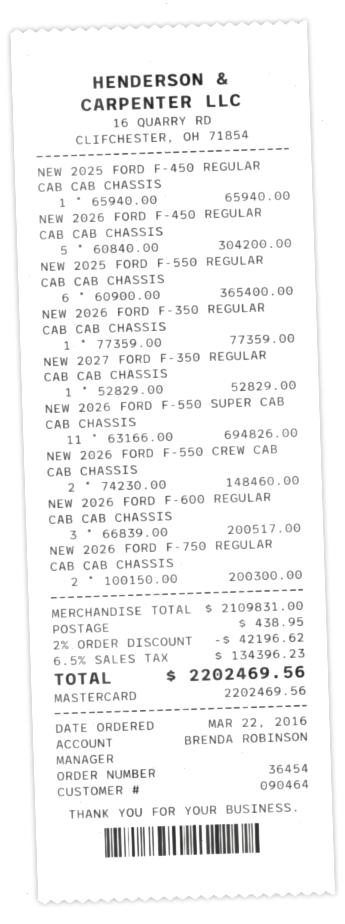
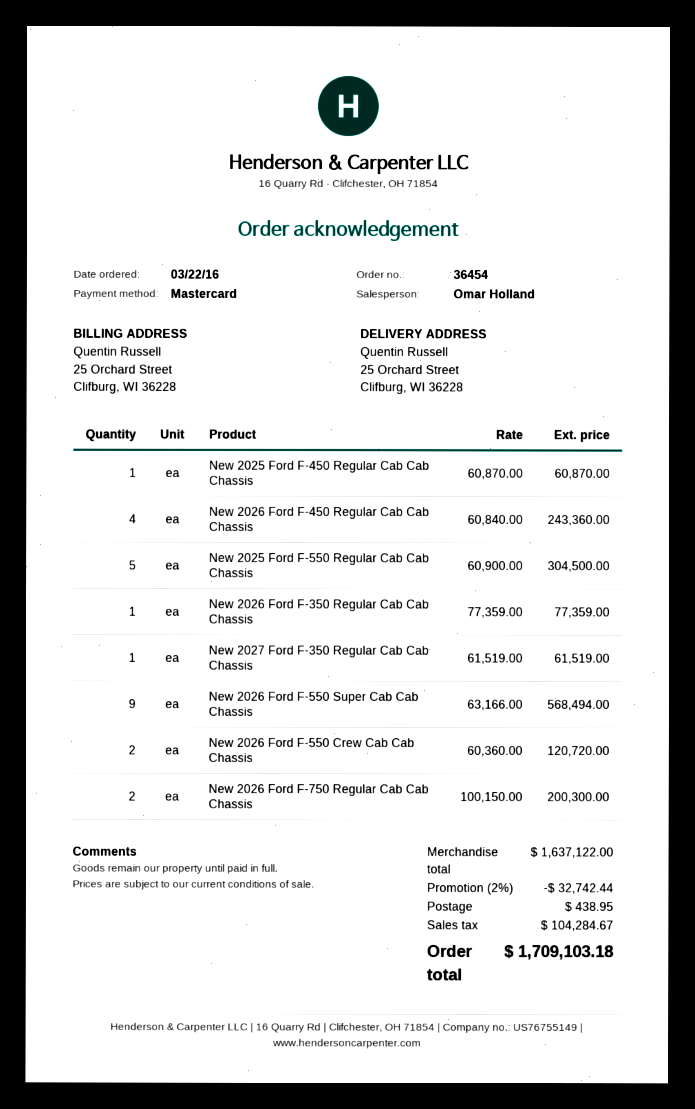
sales rep: BRENDA ROBINSON -> Omar Holland
NEW 2025 FORD F-450 REGULAR CAB CAB CHASSIS: 1 x 65940.00 = 65940.00 -> 1 x 60870.00 = 60870.00
NEW 2026 FORD F-450 REGULAR CAB CAB CHASSIS: 5 x 60840.00 = 304200.00 -> 4 x 60840.00 = 243360.00
NEW 2025 FORD F-550 REGULAR CAB CAB CHASSIS: 6 x 60900.00 = 365400.00 -> 5 x 60900.00 = 304500.00
NEW 2027 FORD F-350 REGULAR CAB CAB CHASSIS: 1 x 52829.00 = 52829.00 -> 1 x 61519.00 = 61519.00
NEW 2026 FORD F-550 SUPER CAB CAB CHASSIS: 11 x 63166.00 = 694826.00 -> 9 x 63166.00 = 568494.00
NEW 2026 FORD F-550 CREW CAB CAB CHASSIS: 2 x 74230.00 = 148460.00 -> 2 x 60360.00 = 120720.00
NEW 2026 FORD F-600 REGULAR CAB CAB CHASSIS: 3 x 66839.00 = 200517.00 -> none
subtotal: 2109831.00 -> 1637122.00
discount: 2% = 42196.62 -> 2% = 32742.44
tax: 134396.23 -> 104284.67
total: 2202469.56 -> 1709103.18

